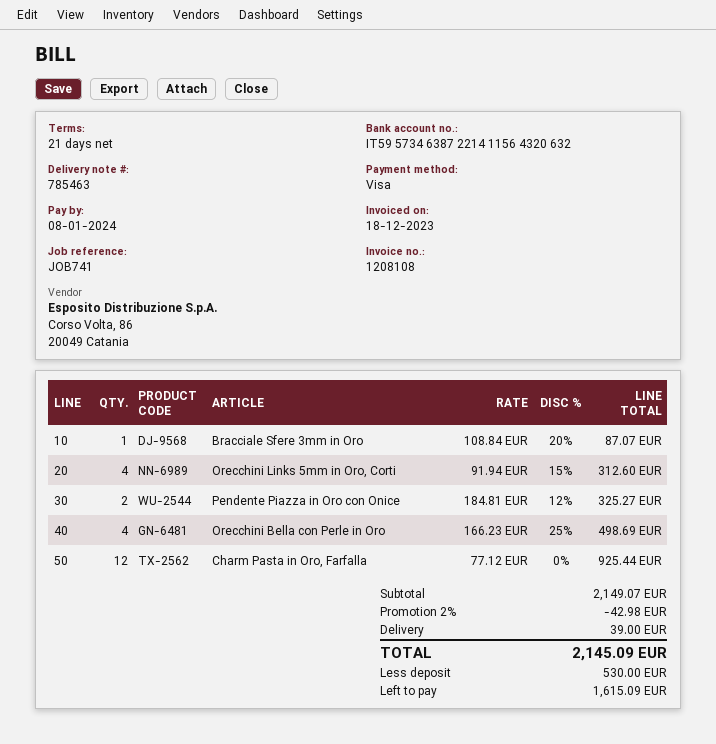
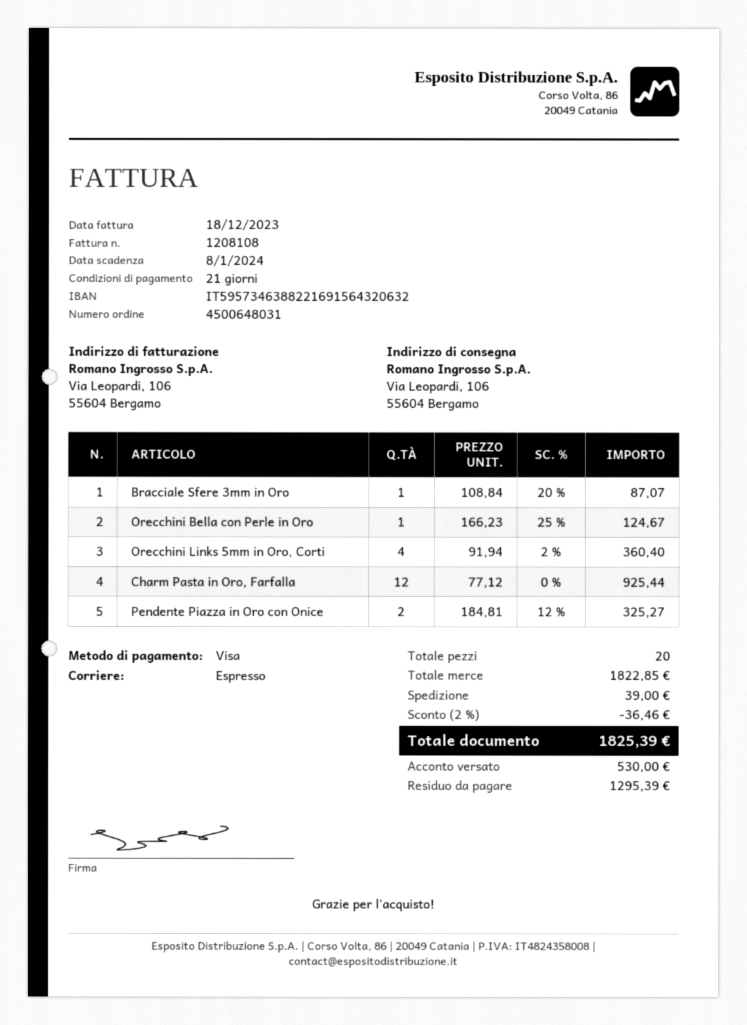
bank account: IT5957346387221411564320632 -> IT5957346388221691564320632
Orecchini Links 5mm in Oro, Corti: 4 x 91.94 - 15% = 312.60 -> 4 x 91.94 - 2% = 360.40
Orecchini Bella con Perle in Oro: 4 x 166.23 - 25% = 498.69 -> 1 x 166.23 - 25% = 124.67
subtotal: 2149.07 -> 1822.85
discount: 2% = 42.98 -> 2% = 36.46
total: 2145.09 -> 1825.39
balance: 1615.09 -> 1295.39

